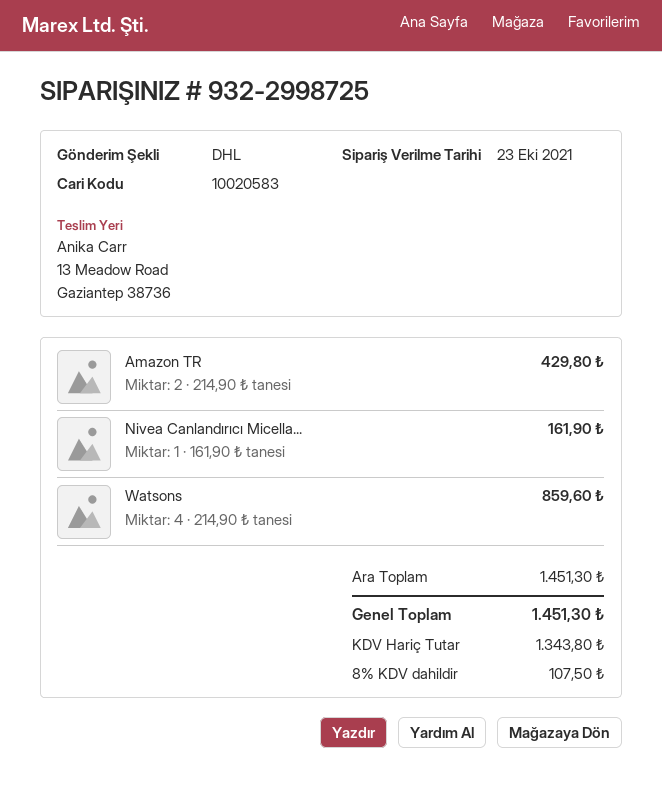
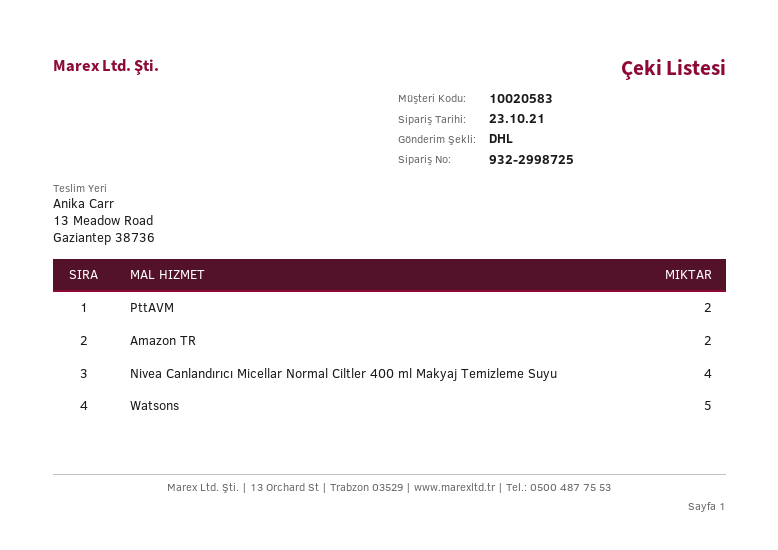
Nivea Canlandırıcı Micella...: 1 -> 4
Watsons: 4 -> 5
PttAVM: none -> 2

